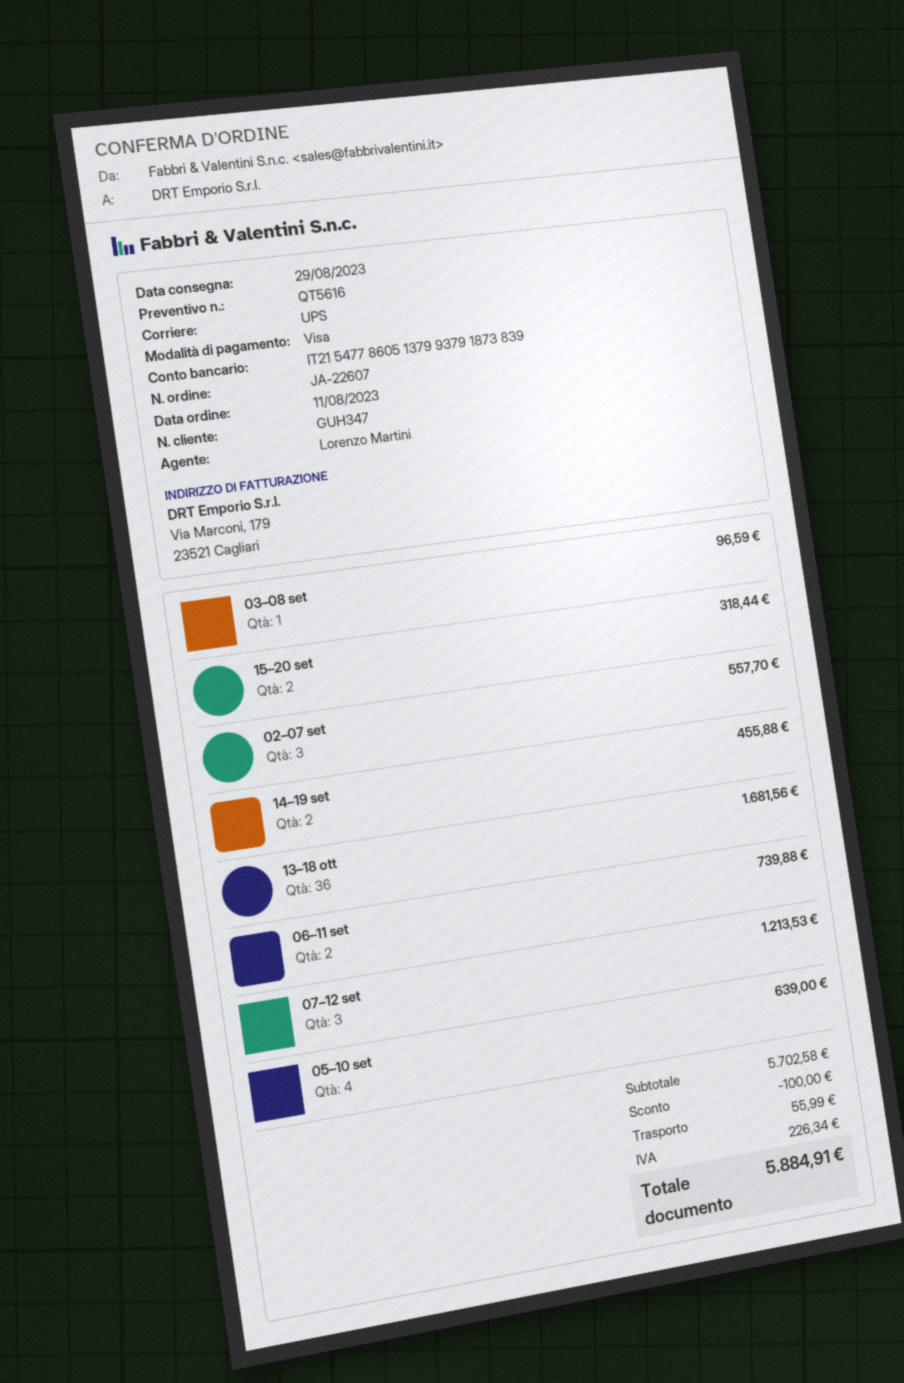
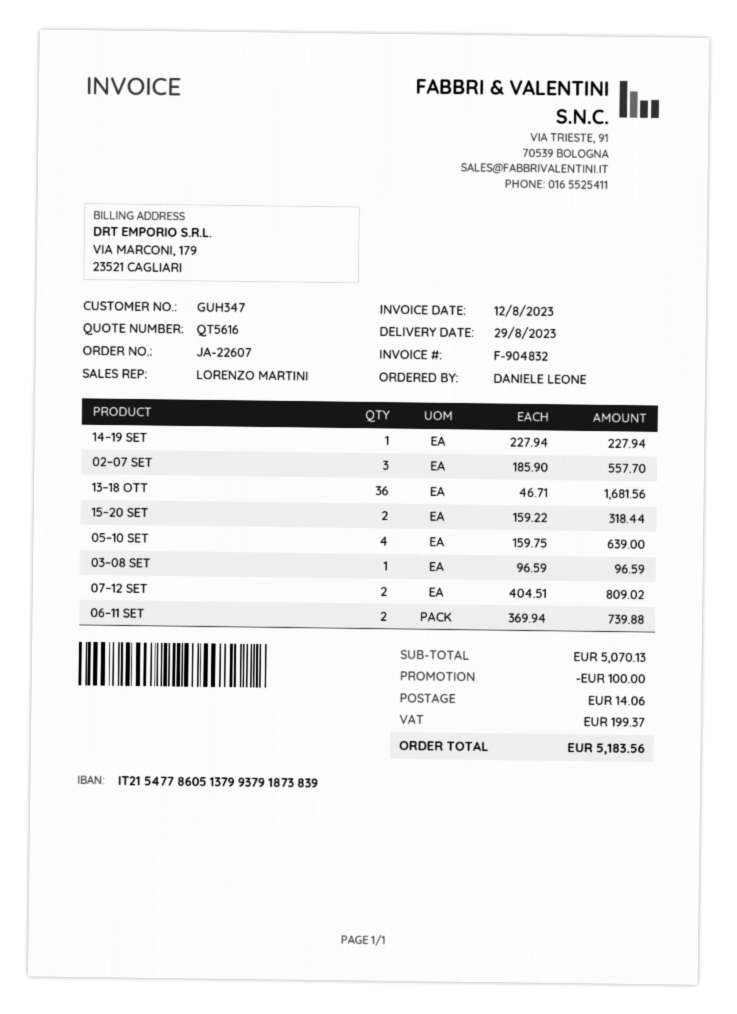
14–19 set: 2 for 455.88 -> 1 for 227.94
07–12 set: 3 for 1213.53 -> 2 for 809.02
subtotal: 5702.58 -> 5070.13
shipping: 55.99 -> 14.06
tax: 226.34 -> 199.37
total: 5884.91 -> 5183.56

